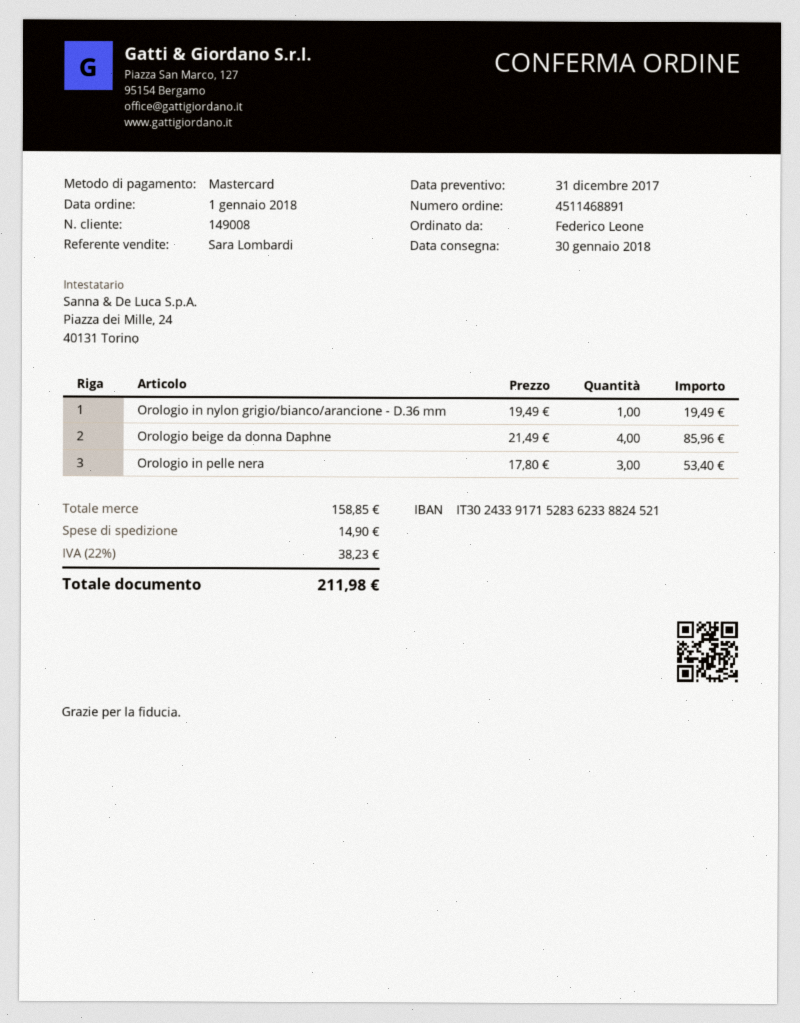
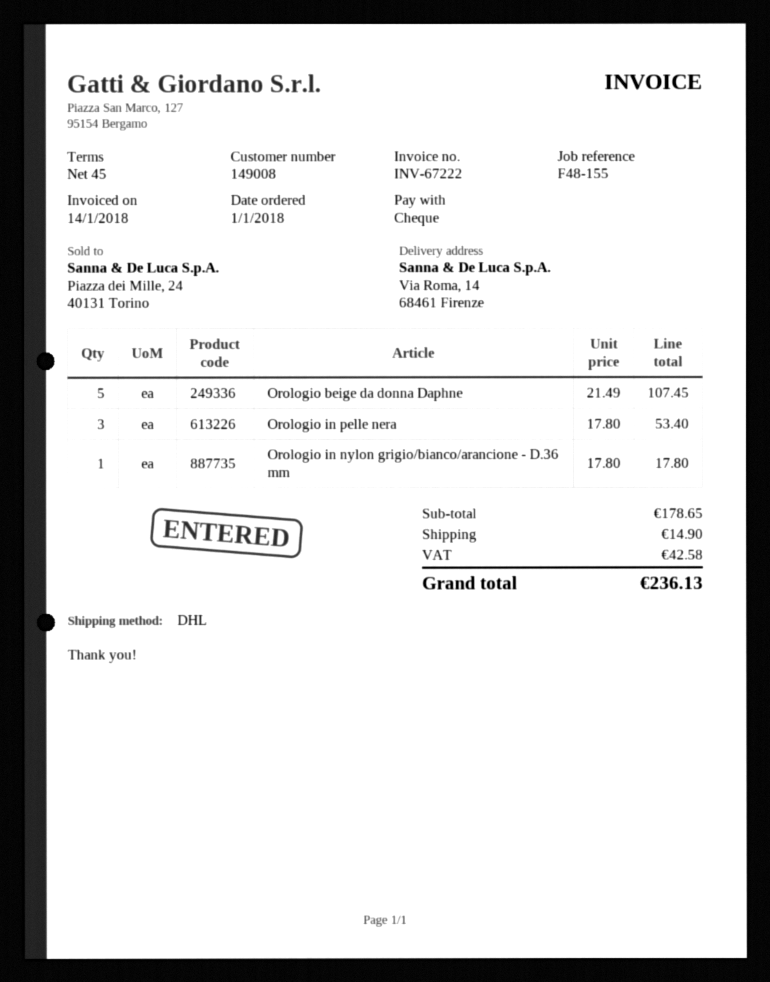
payment method: Mastercard -> cheque
Orologio in nylon grigio/bianco/arancione - D.36 mm: 1 x 19.49 = 19.49 -> 1 x 17.80 = 17.80
Orologio beige da donna Daphne: 4 x 21.49 = 85.96 -> 5 x 21.49 = 107.45
subtotal: 158.85 -> 178.65
tax: 38.23 -> 42.58
total: 211.98 -> 236.13

